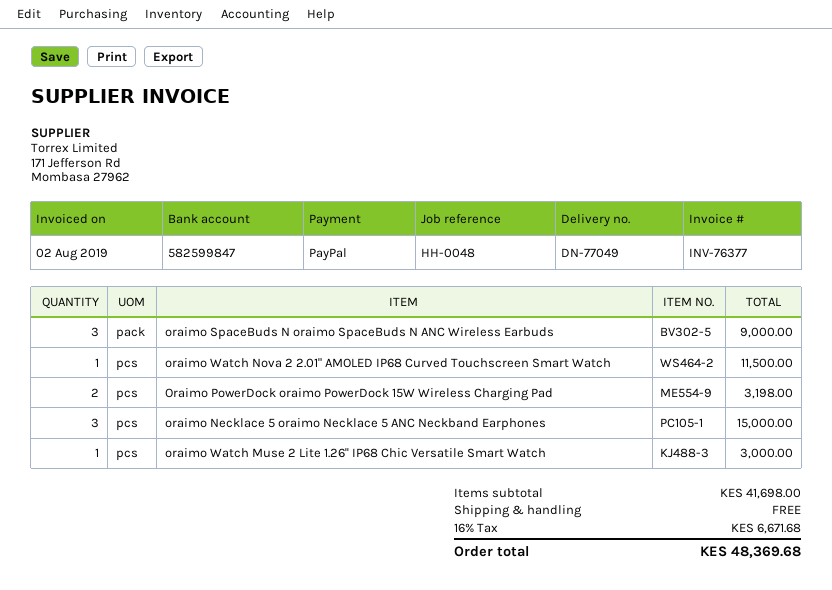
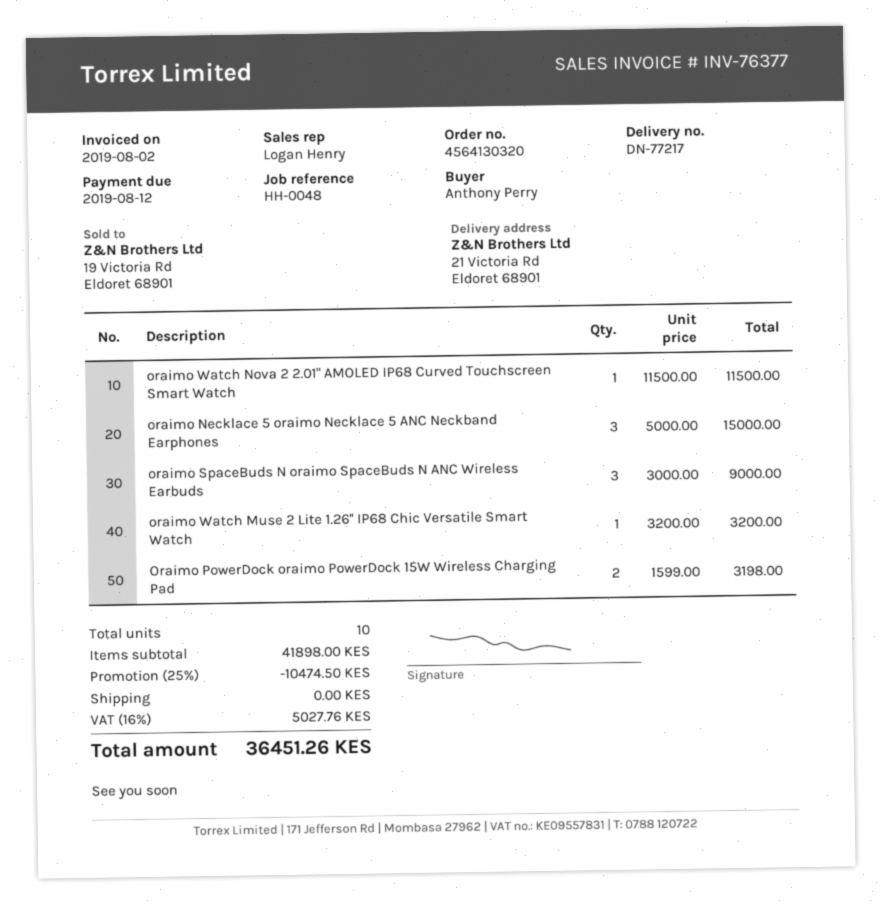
delivery note number: DN-77049 -> DN-77217
oraimo Watch Muse 2 Lite 1.26'' IP68 Chic Versatile Smart Watch: 1 for 3000.00 -> 1 for 3200.00
subtotal: 41698.00 -> 41898.00
discount: none -> 25% = 10474.50
tax: 16% = 6671.68 -> 16% = 5027.76
total: 48369.68 -> 36451.26

